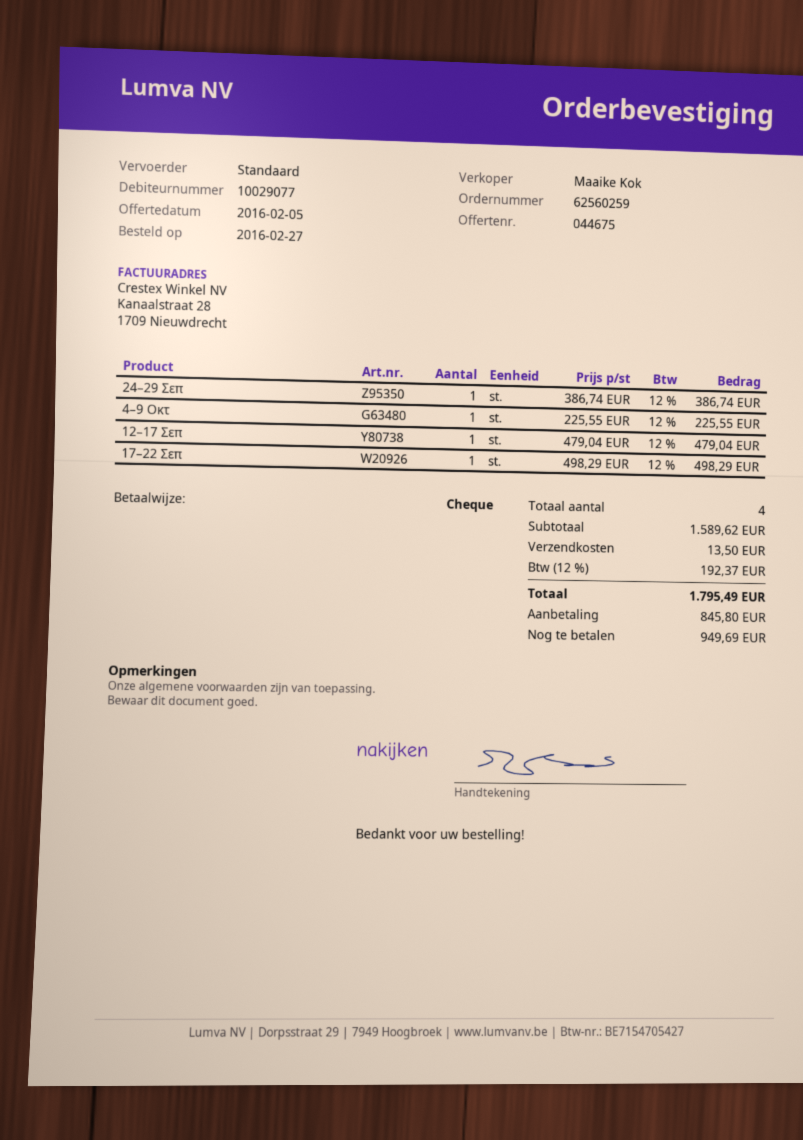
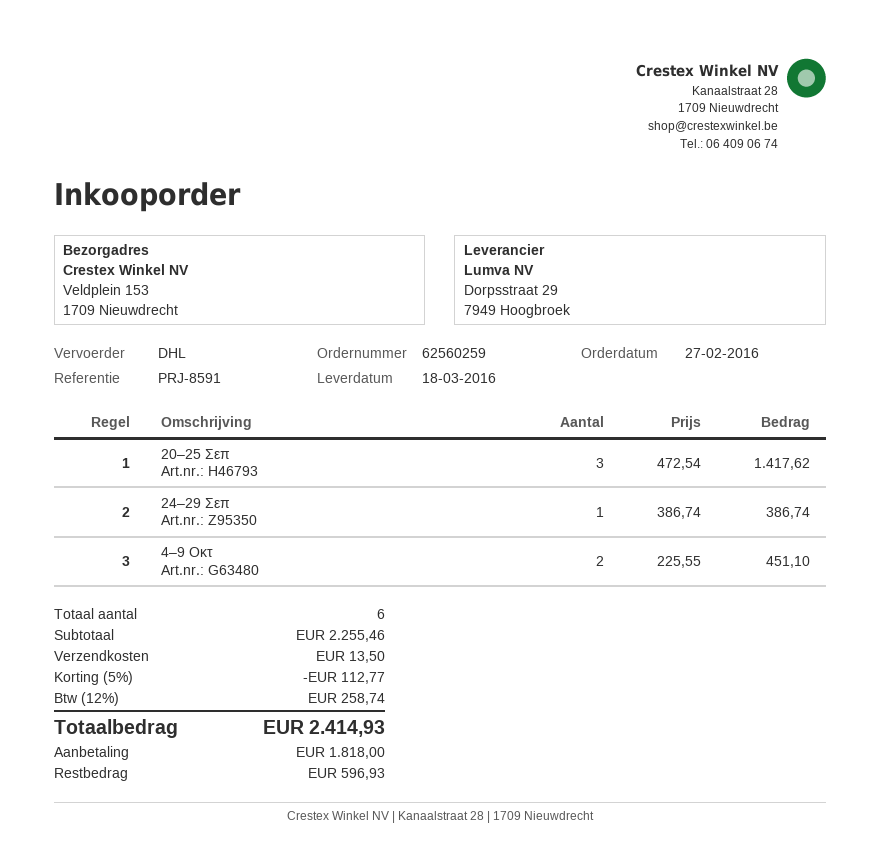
shipping method: standard -> DHL
4–9 Οκτ: 1 x 225.55 = 225.55 -> 2 x 225.55 = 451.10
12–17 Σεπ: 1 x 479.04 = 479.04 -> none
17–22 Σεπ: 1 x 498.29 = 498.29 -> none
20–25 Σεπ: none -> 3 x 472.54 = 1417.62
total quantity: 4 -> 6
subtotal: 1589.62 -> 2255.46
discount: none -> 5% = 112.77
tax: 12% = 192.37 -> 12% = 258.74
total: 1795.49 -> 2414.93
deposit: 845.80 -> 1818.00
balance: 949.69 -> 596.93

